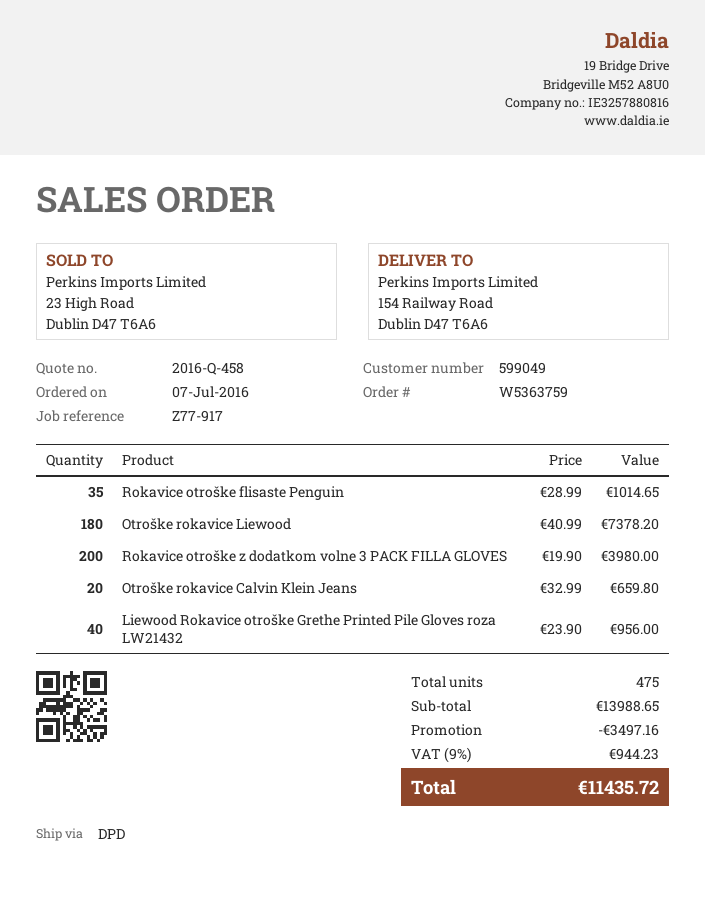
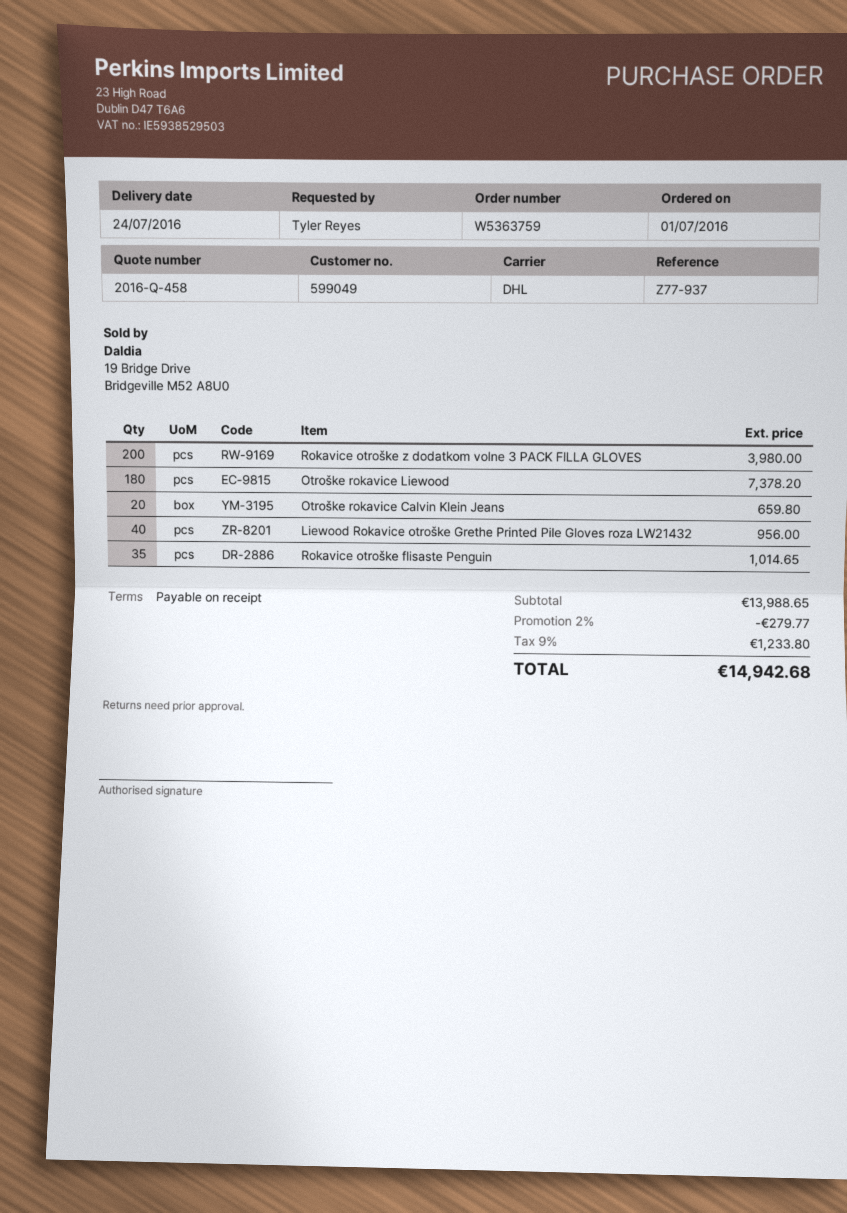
order date: 2016-07-07 -> 2016-07-01
reference: Z77-917 -> Z77-937
shipping method: DPD -> DHL
discount: 3497.16 -> 279.77
tax: 9% = 944.23 -> 9% = 1233.80
total: 11435.72 -> 14942.68

